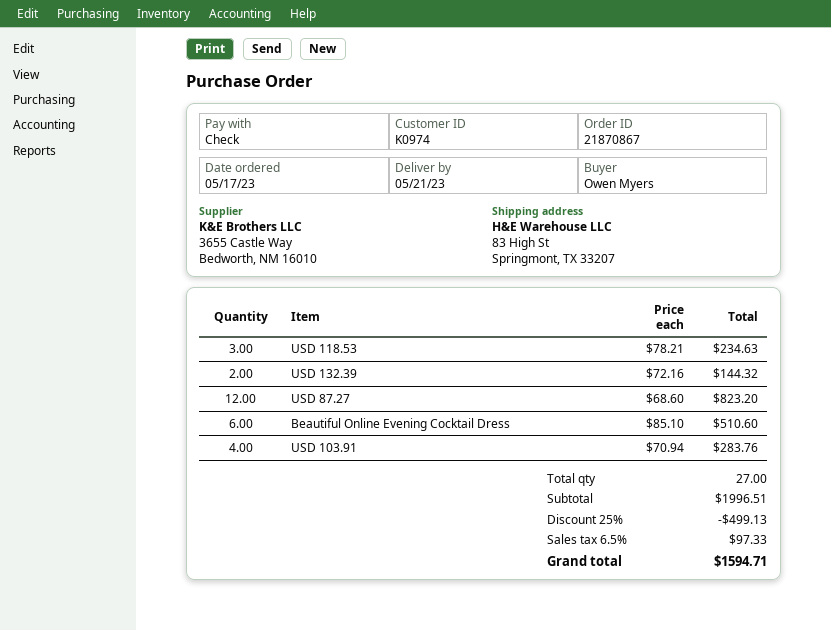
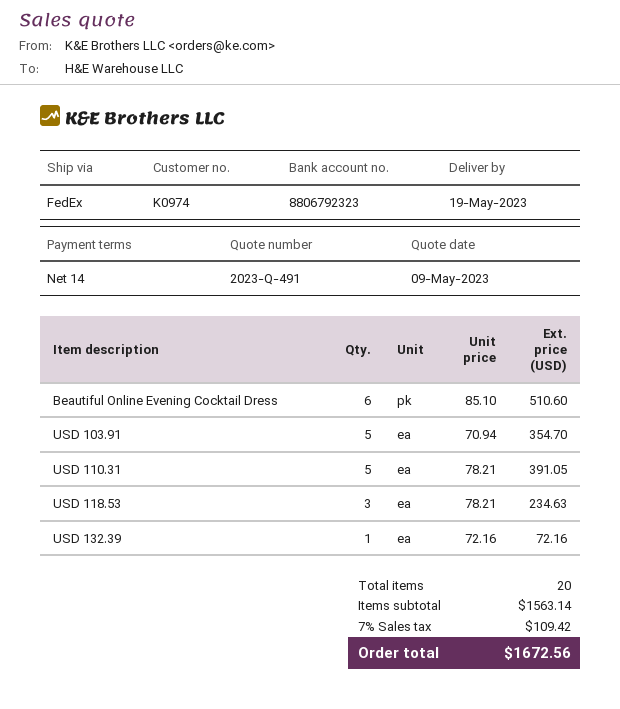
delivery date: 2023-05-21 -> 2023-05-19
USD 132.39: 2 x 72.16 = 144.32 -> 1 x 72.16 = 72.16
USD 87.27: 12 x 68.60 = 823.20 -> none
USD 103.91: 4 x 70.94 = 283.76 -> 5 x 70.94 = 354.70
USD 110.31: none -> 5 x 78.21 = 391.05
total quantity: 27 -> 20
subtotal: 1996.51 -> 1563.14
discount: 25% = 499.13 -> none
tax: 6.5% = 97.33 -> 7% = 109.42
total: 1594.71 -> 1672.56

